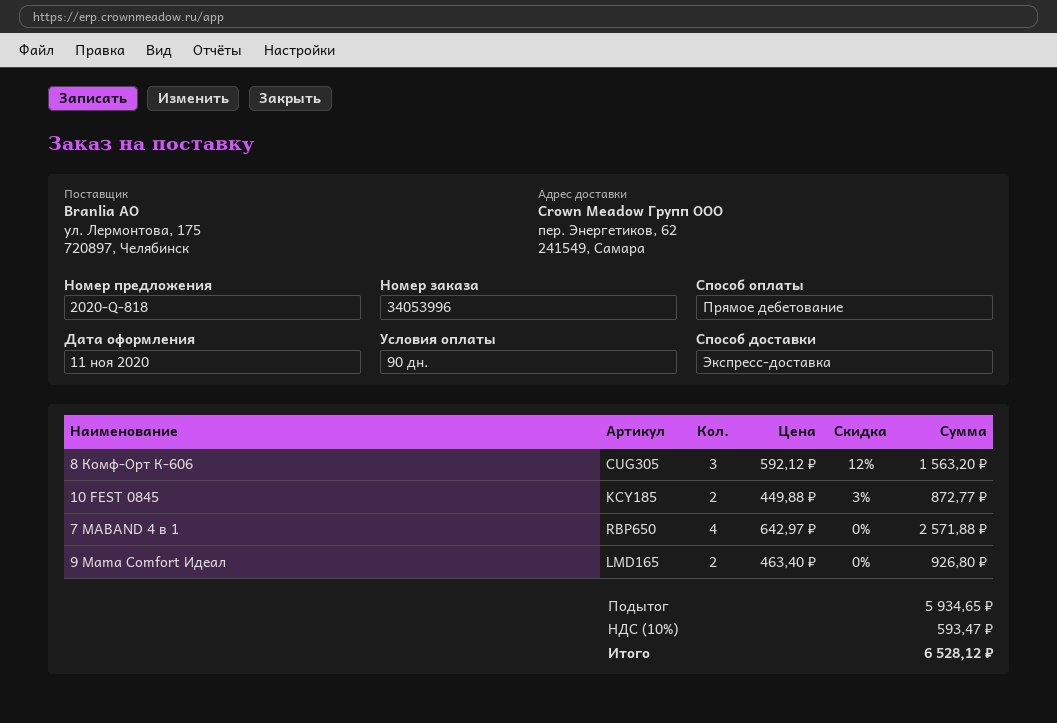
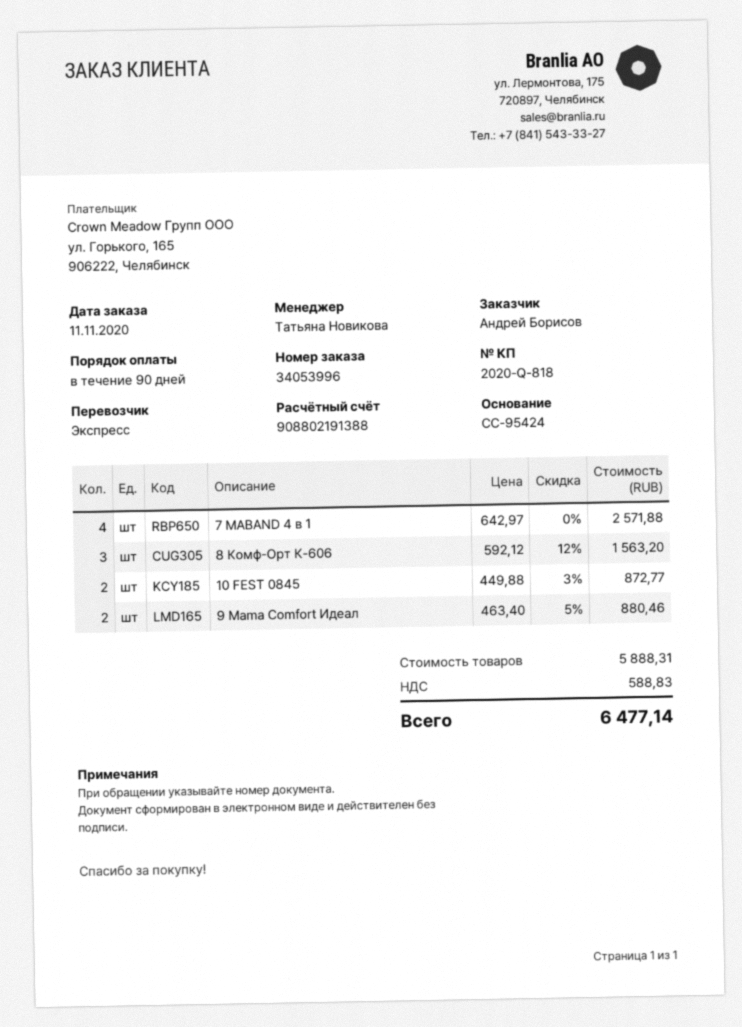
9 Mama Comfort Идеал: 2 x 463.40 = 926.80 -> 2 x 463.40 - 5% = 880.46
subtotal: 5934.65 -> 5888.31
tax: 593.47 -> 588.83
total: 6528.12 -> 6477.14

